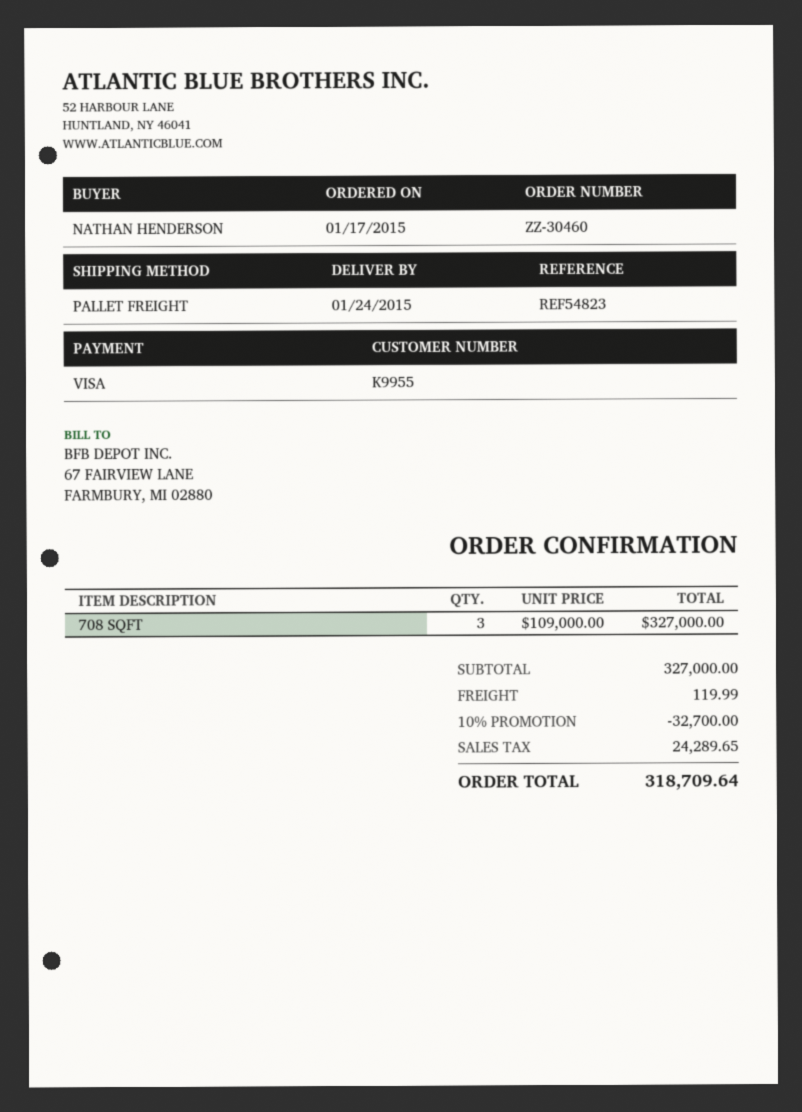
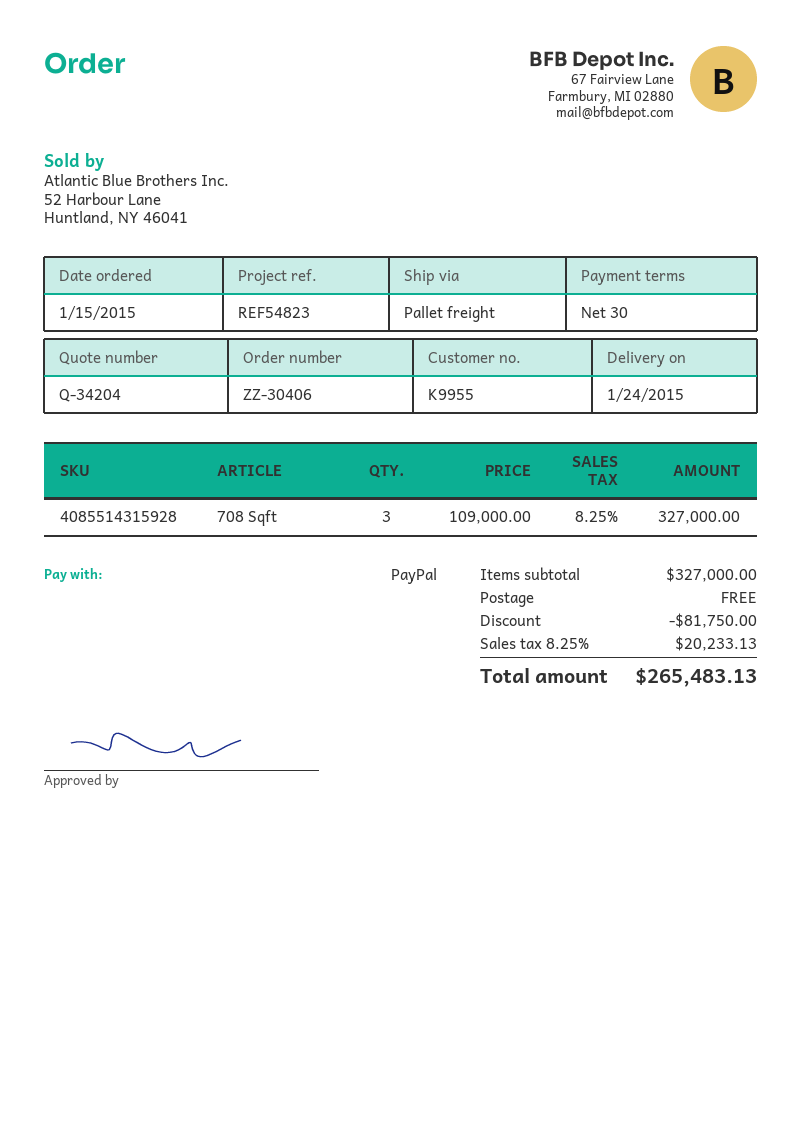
order number: ZZ-30460 -> ZZ-30406
order date: 2015-01-17 -> 2015-01-15
payment method: Visa -> PayPal
discount: 32700.00 -> 81750.00
shipping: 119.99 -> 0.00
tax: 24289.65 -> 20233.13
total: 318709.64 -> 265483.13

